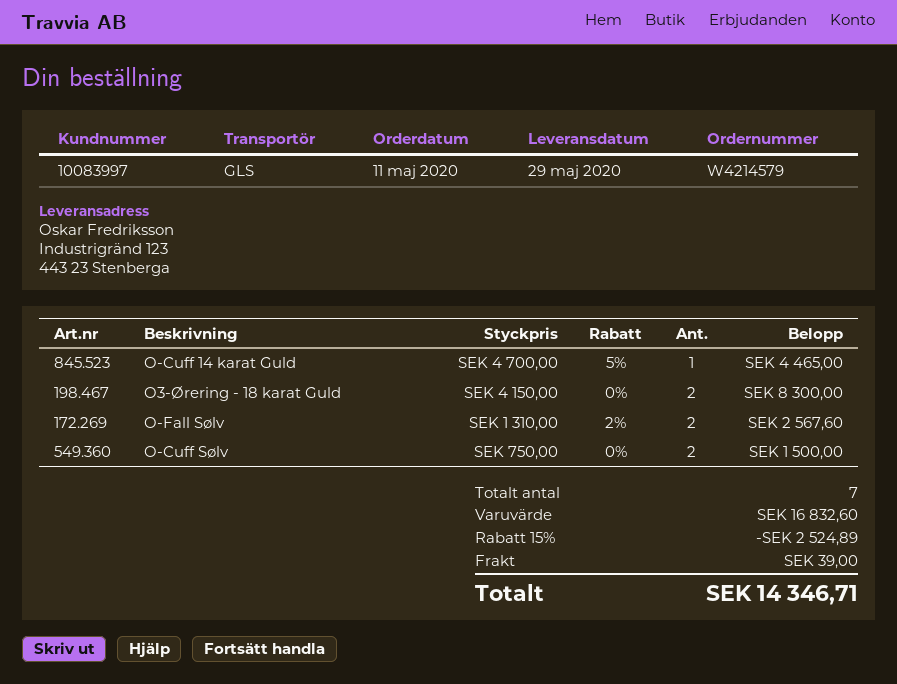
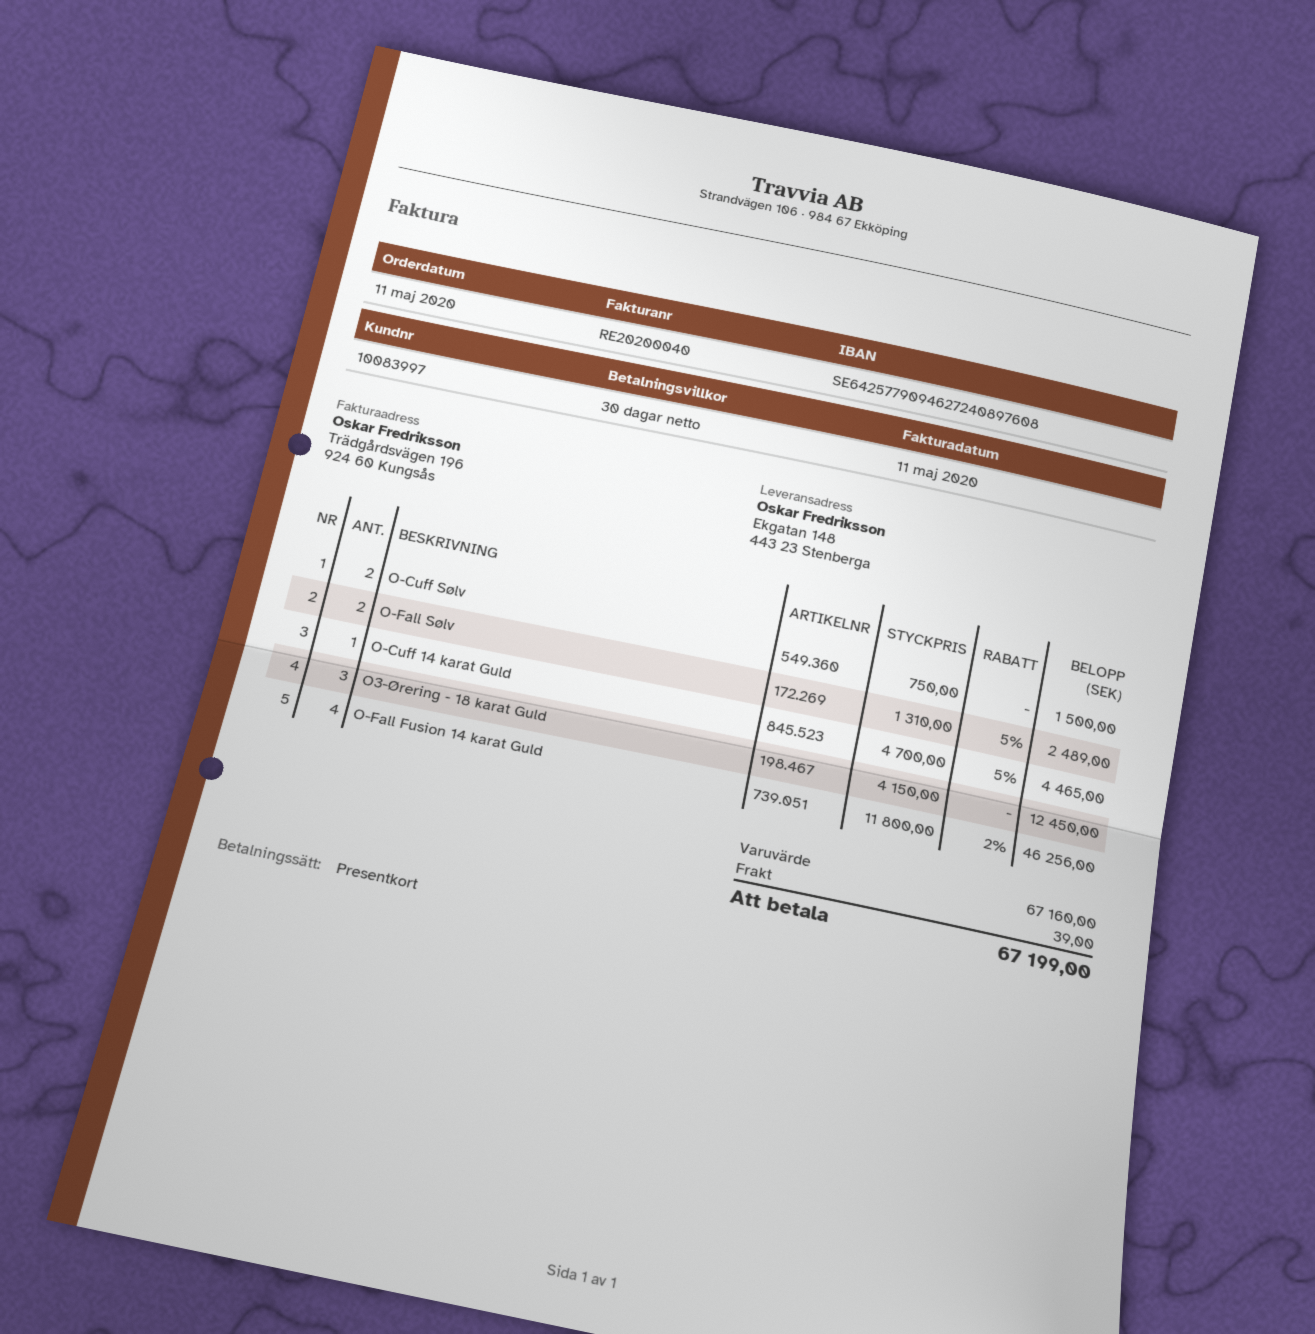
ship to: Industrigränd 123, 443 23 Stenberga -> Ekgatan 148, 443 23 Stenberga
O3-Ørering - 18 karat Guld: 2 x 4150.00 = 8300.00 -> 3 x 4150.00 = 12450.00
O-Fall Sølv: 2 x 1310.00 - 2% = 2567.60 -> 2 x 1310.00 - 5% = 2489.00
O-Fall Fusion 14 karat Guld: none -> 4 x 11800.00 - 2% = 46256.00
subtotal: 16832.60 -> 67160.00
discount: 15% = 2524.89 -> none
total: 14346.71 -> 67199.00

